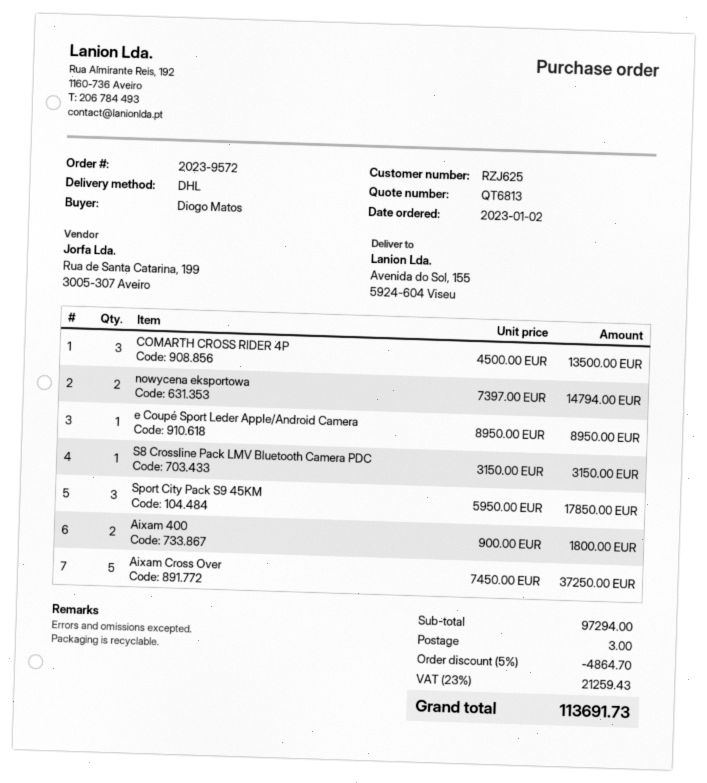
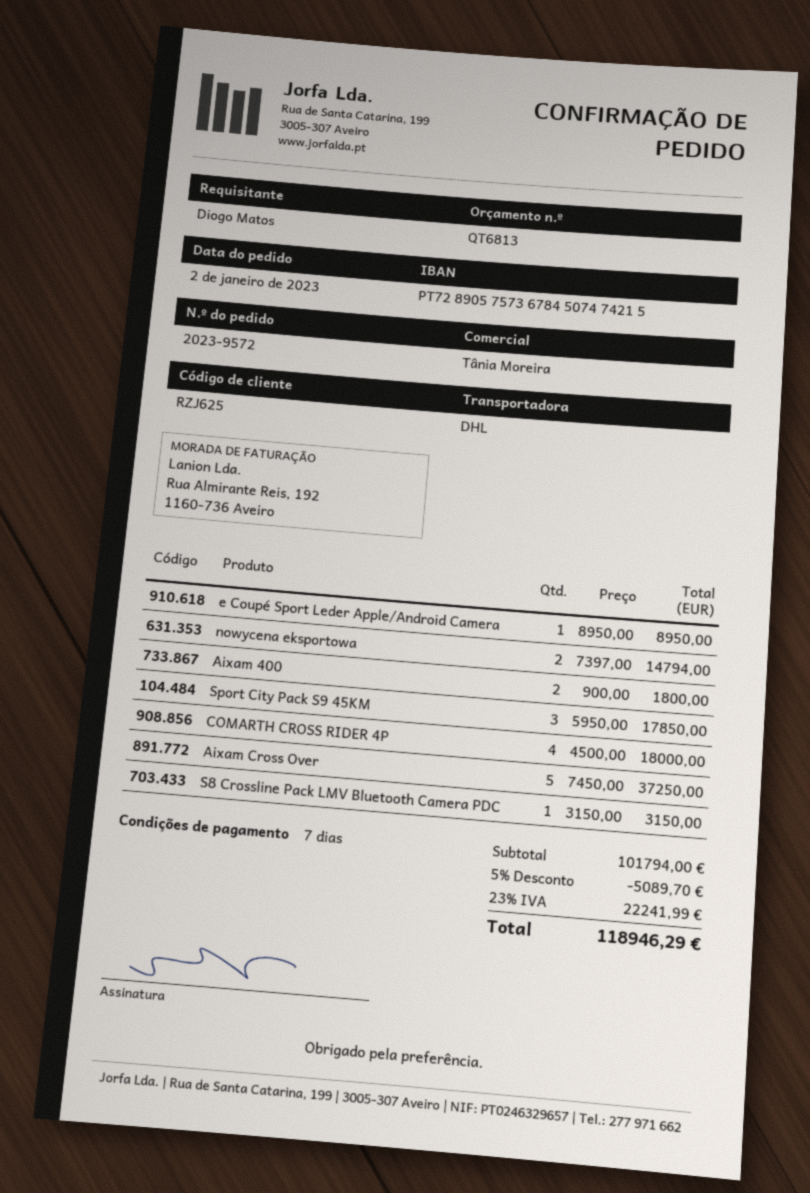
COMARTH CROSS RIDER 4P: 3 x 4500.00 = 13500.00 -> 4 x 4500.00 = 18000.00
subtotal: 97294.00 -> 101794.00
discount: 5% = 4864.70 -> 5% = 5089.70
shipping: 3.00 -> none
tax: 23% = 21259.43 -> 23% = 22241.99
total: 113691.73 -> 118946.29

